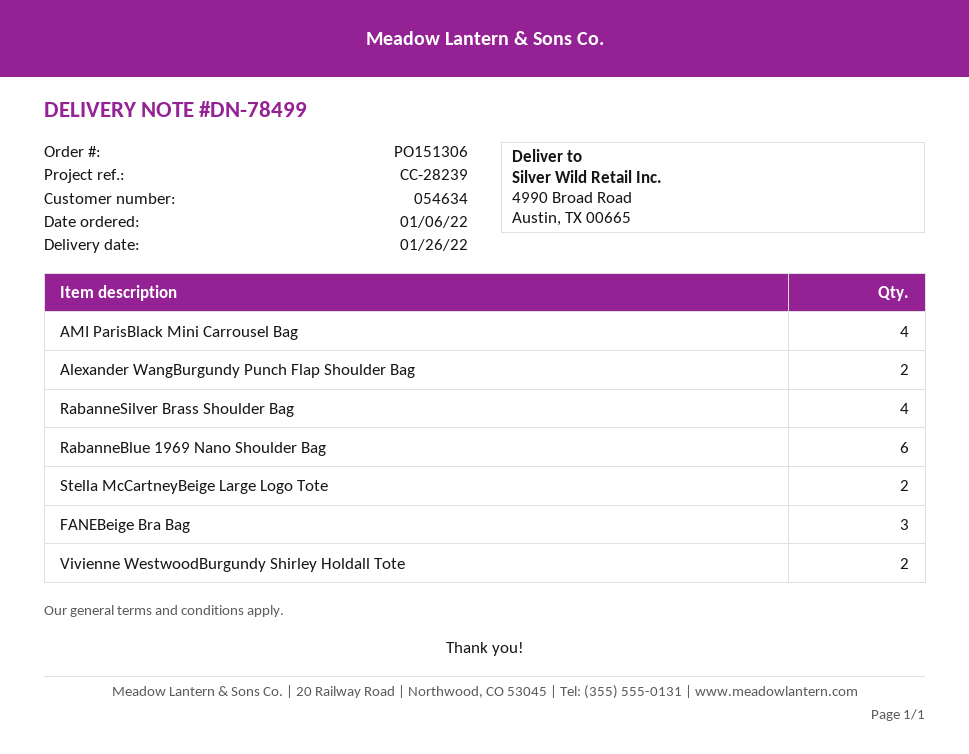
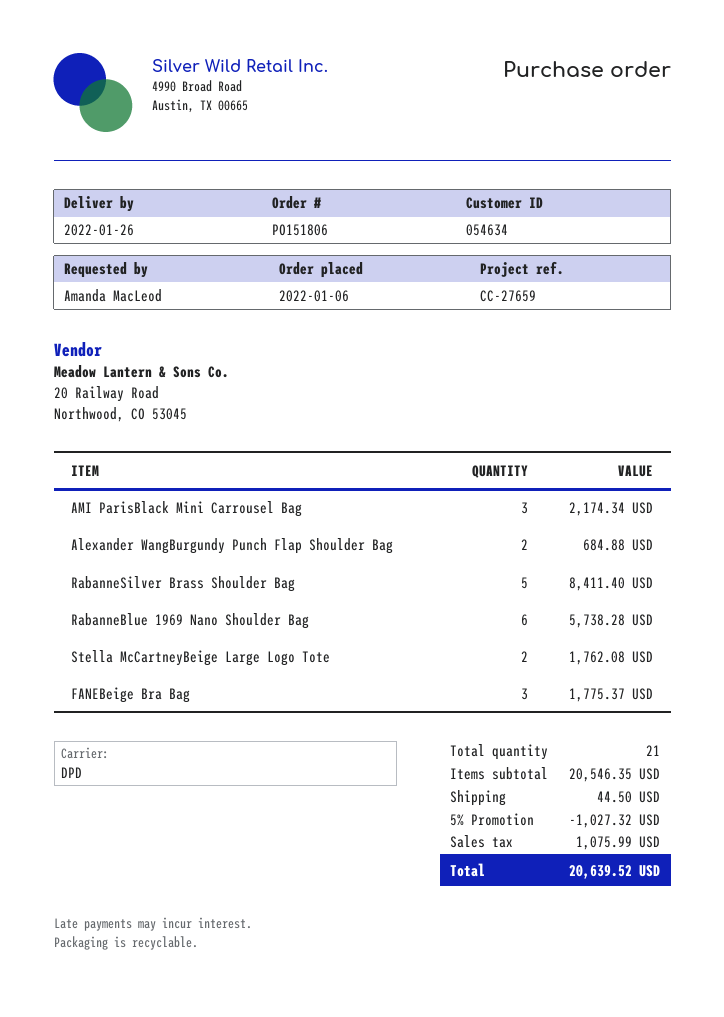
order number: PO151306 -> PO151806
reference: CC-28239 -> CC-27659
AMI ParisBlack Mini Carrousel Bag: 4 -> 3
RabanneSilver Brass Shoulder Bag: 4 -> 5
Vivienne WestwoodBurgundy Shirley Holdall Tote: 2 -> none

